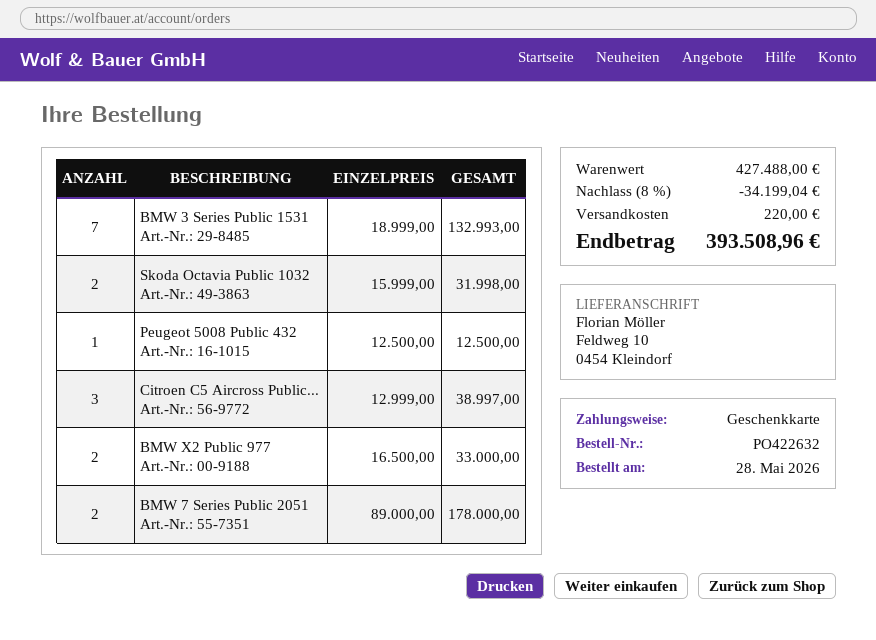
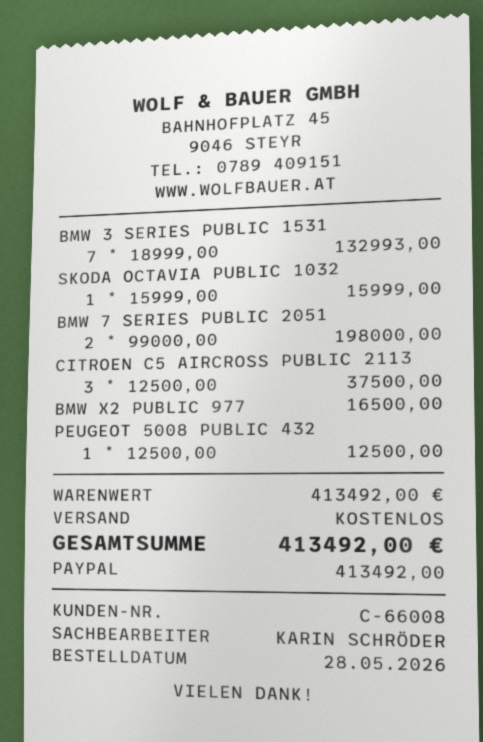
payment method: gift card -> PayPal
Skoda Octavia Public 1032: 2 x 15999.00 = 31998.00 -> 1 x 15999.00 = 15999.00
Citroen C5 Aircross Public...: 3 x 12999.00 = 38997.00 -> 3 x 12500.00 = 37500.00
BMW X2 Public 977: 2 x 16500.00 = 33000.00 -> 1 x 16500.00 = 16500.00
BMW 7 Series Public 2051: 2 x 89000.00 = 178000.00 -> 2 x 99000.00 = 198000.00
subtotal: 427488.00 -> 413492.00
discount: 8% = 34199.04 -> none
shipping: 220.00 -> 0.00
total: 393508.96 -> 413492.00

